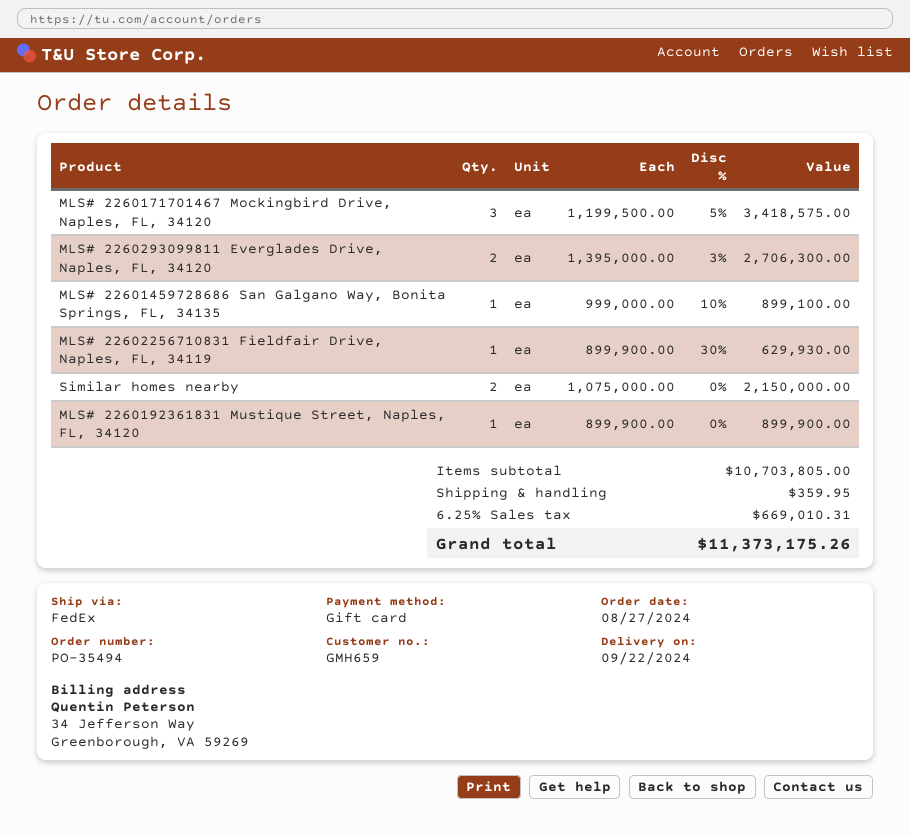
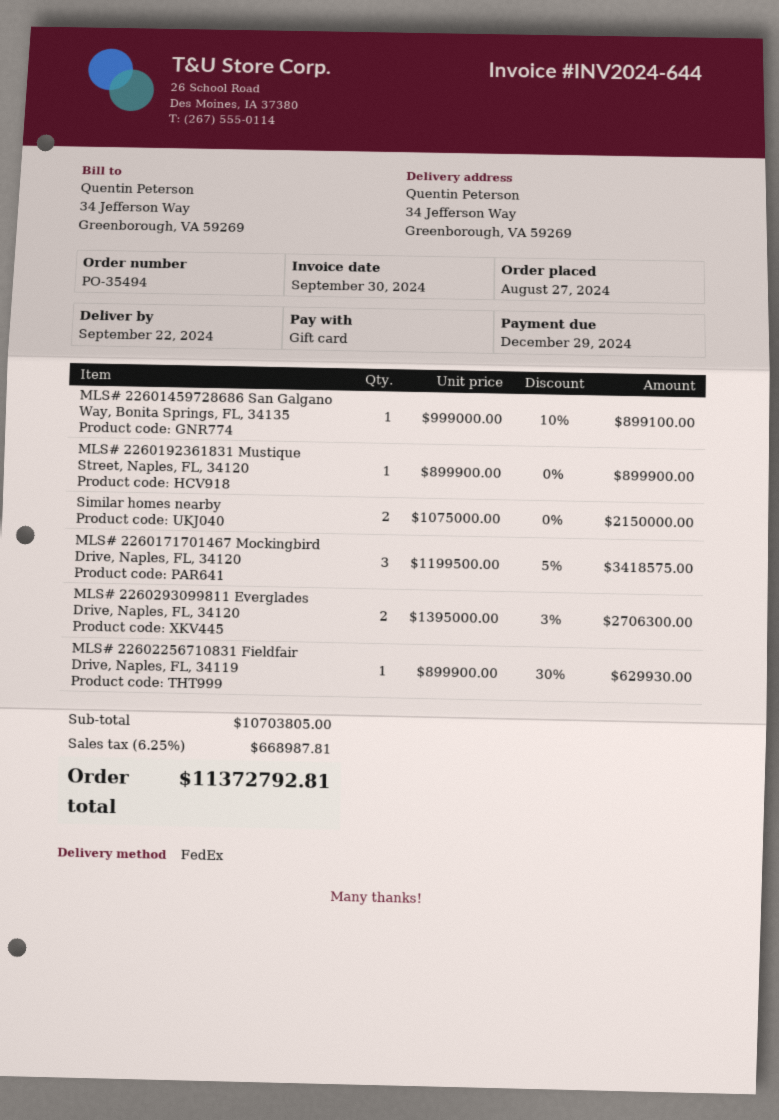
shipping: 359.95 -> none
tax: 6.25% = 669010.31 -> 6.25% = 668987.81
total: 11373175.26 -> 11372792.81

